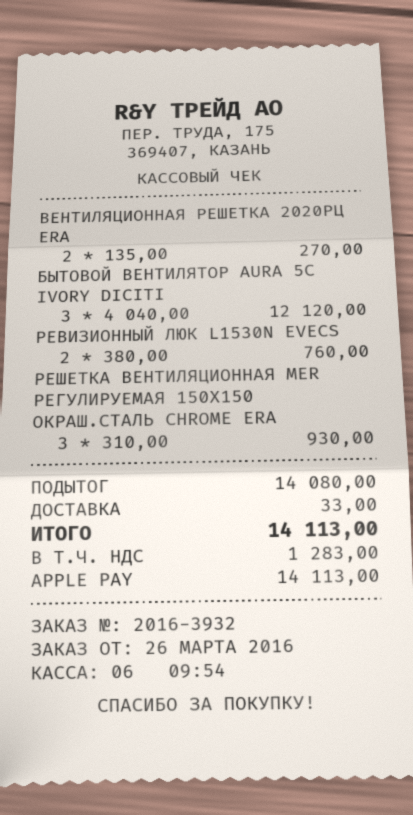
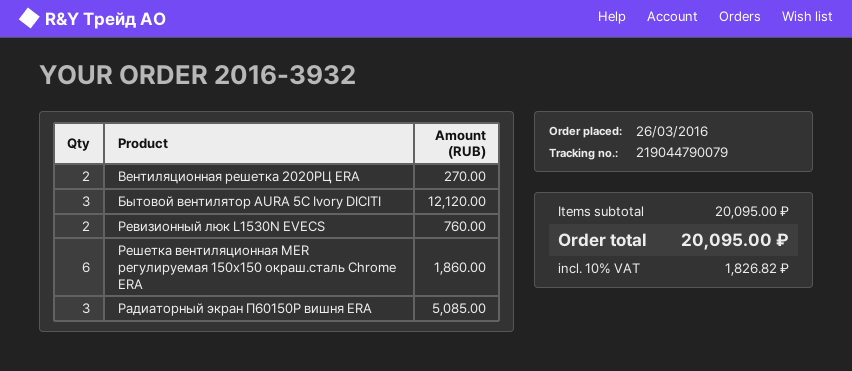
РЕШЕТКА ВЕНТИЛЯЦИОННАЯ MER РЕГУЛИРУЕМАЯ 150X150 ОКРАШ.СТАЛЬ CHROME ERA: 3 for 930.00 -> 6 for 1860.00
Радиаторный экран П60150Р вишня ERA: none -> 3 for 5085.00
subtotal: 14080.00 -> 20095.00
shipping: 33.00 -> none
tax: 1283.00 -> 1826.82
total: 14113.00 -> 20095.00

